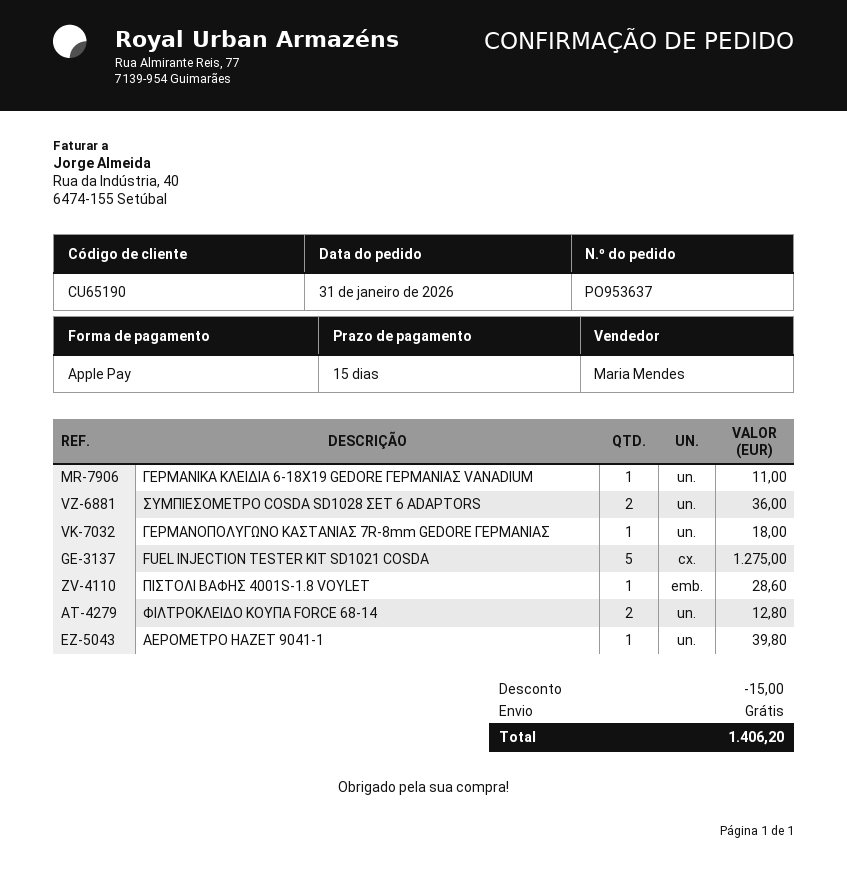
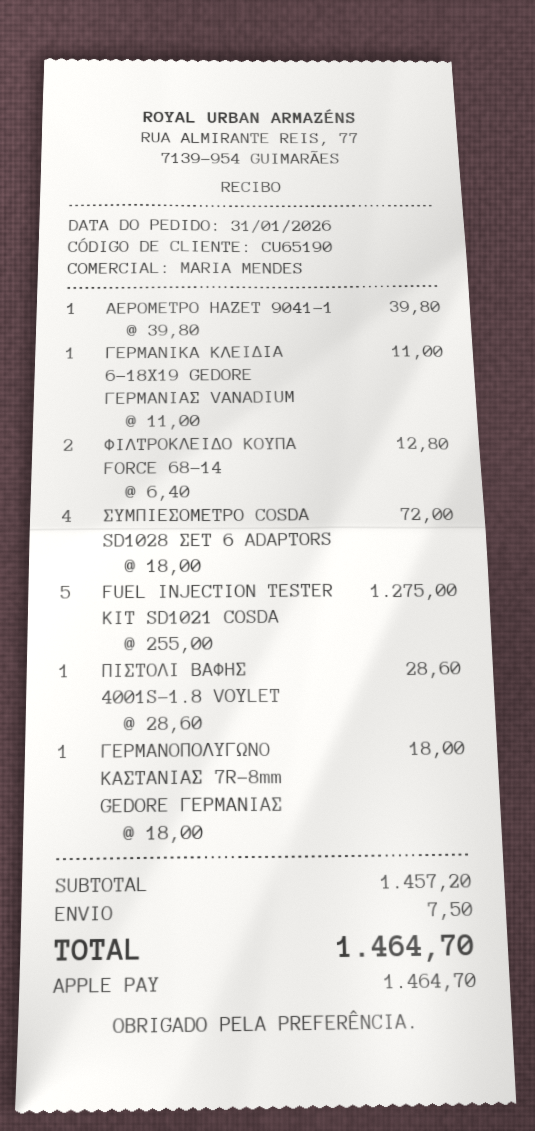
ΣΥΜΠΙΕΣΟΜΕΤΡΟ COSDA SD1028 ΣΕΤ 6 ADAPTORS: 2 for 36.00 -> 4 for 72.00
discount: 15.00 -> none
shipping: 0.00 -> 7.50
total: 1406.20 -> 1464.70

